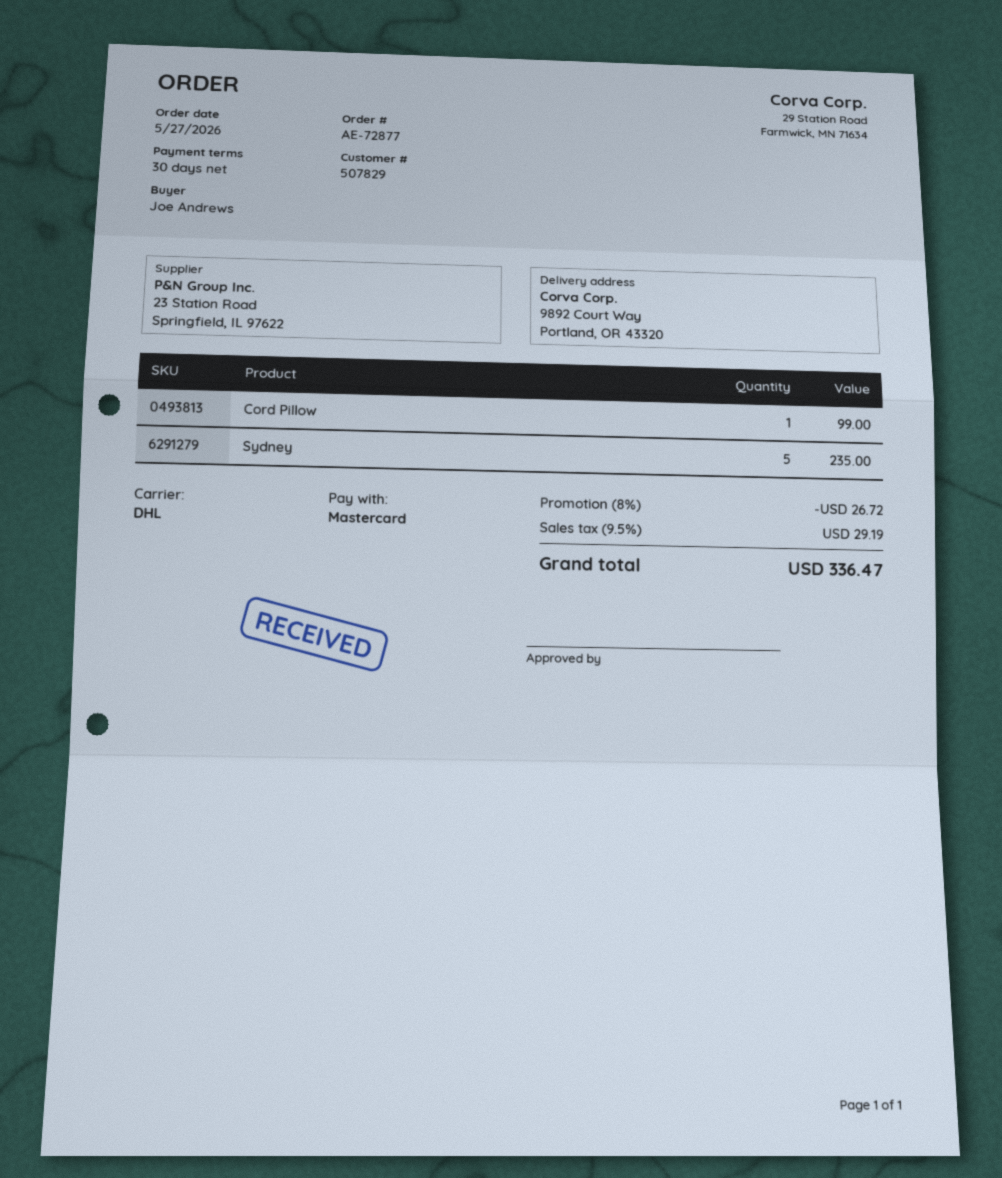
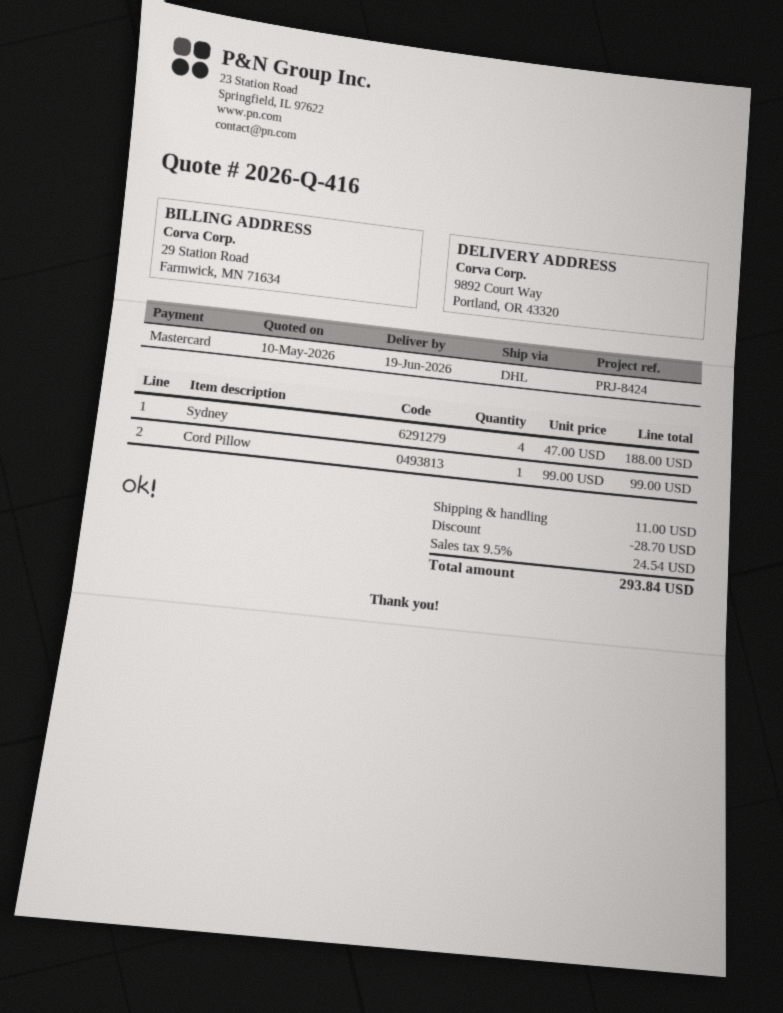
Sydney: 5 for 235.00 -> 4 for 188.00
discount: 26.72 -> 28.70
shipping: none -> 11.00
tax: 9.5% = 29.19 -> 9.5% = 24.54
total: 336.47 -> 293.84

